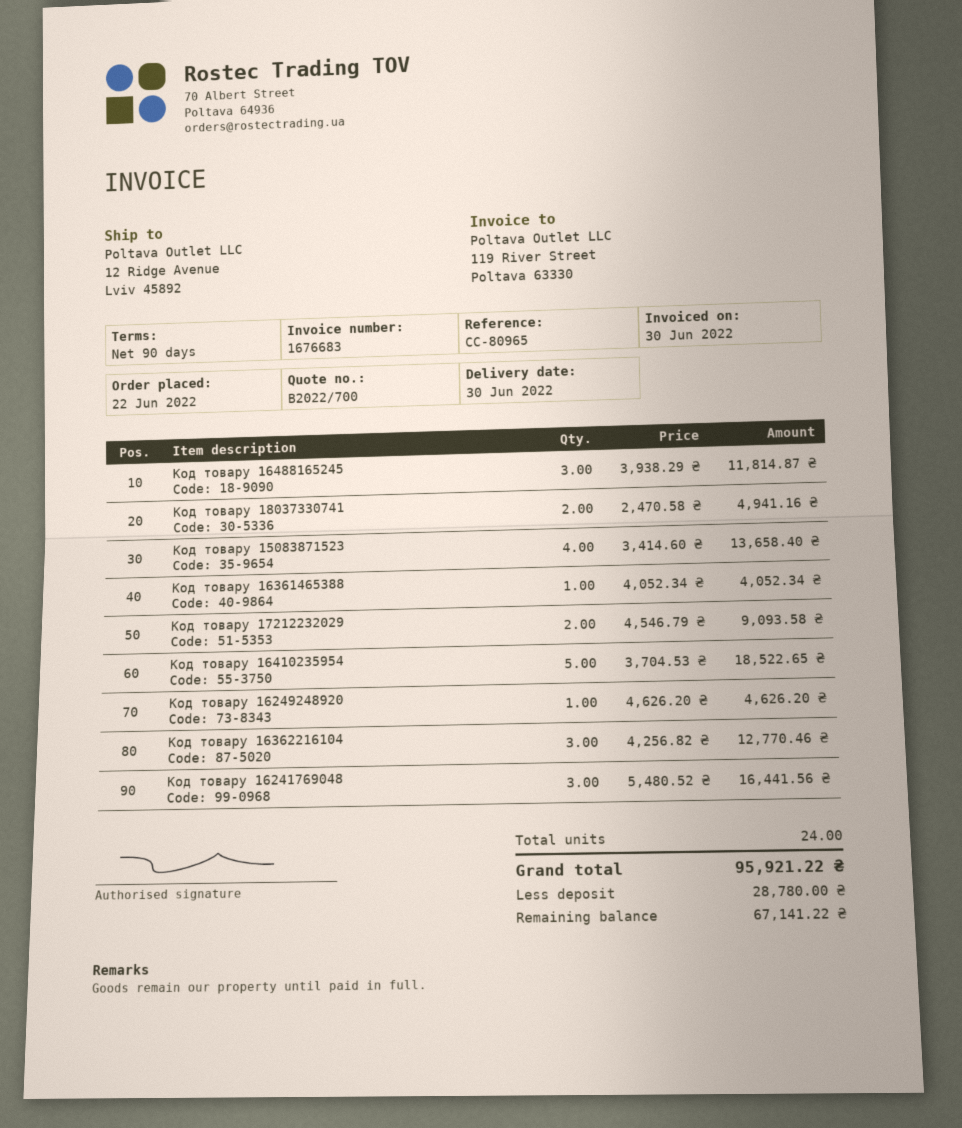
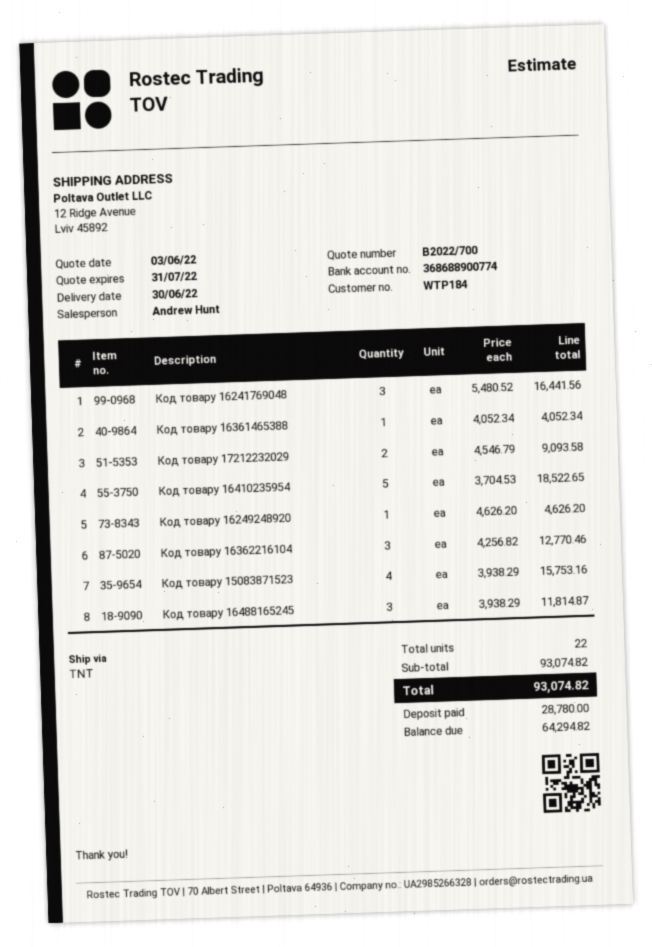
Код товару 18037330741: 2 x 2470.58 = 4941.16 -> none
Код товару 15083871523: 4 x 3414.60 = 13658.40 -> 4 x 3938.29 = 15753.16
total quantity: 24 -> 22
total: 95921.22 -> 93074.82
balance: 67141.22 -> 64294.82

